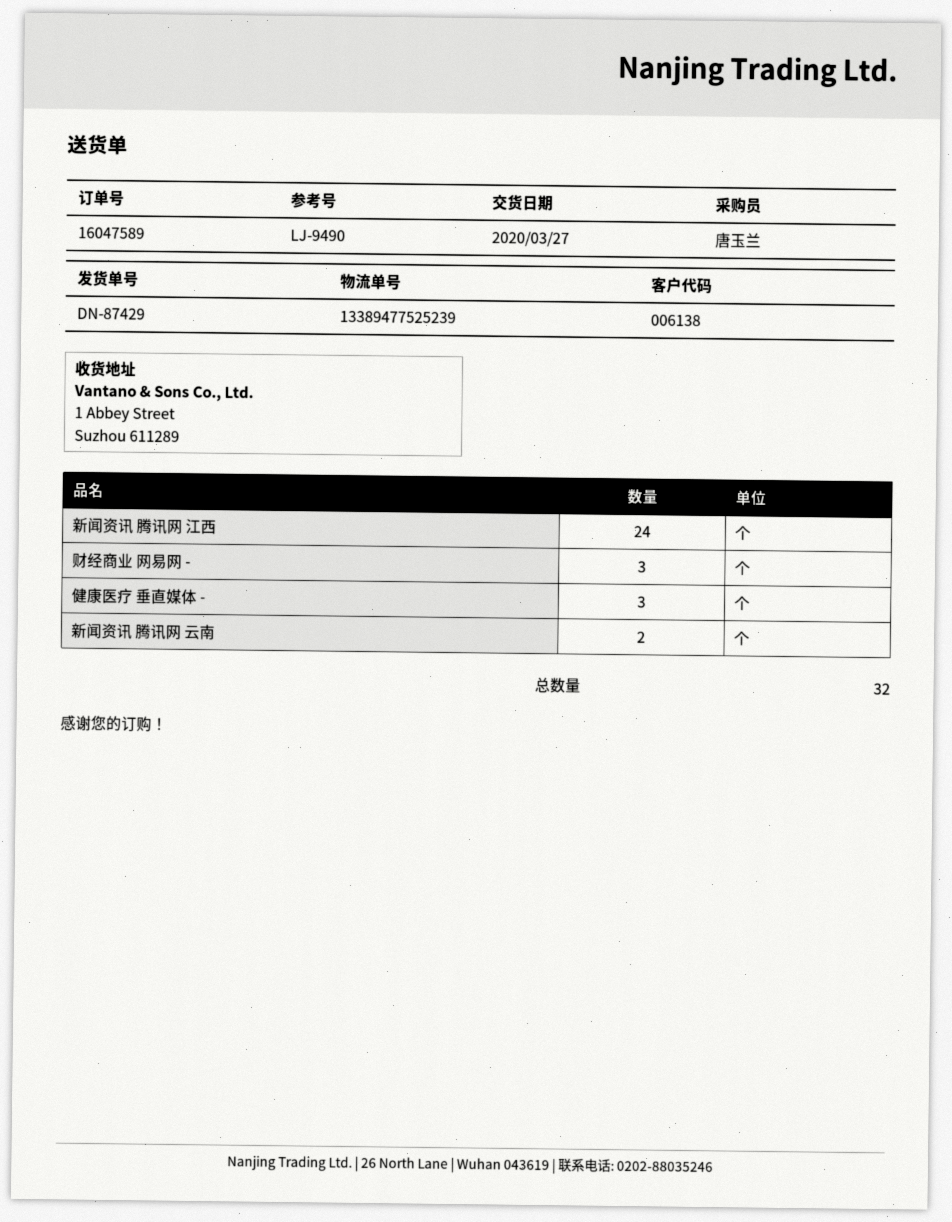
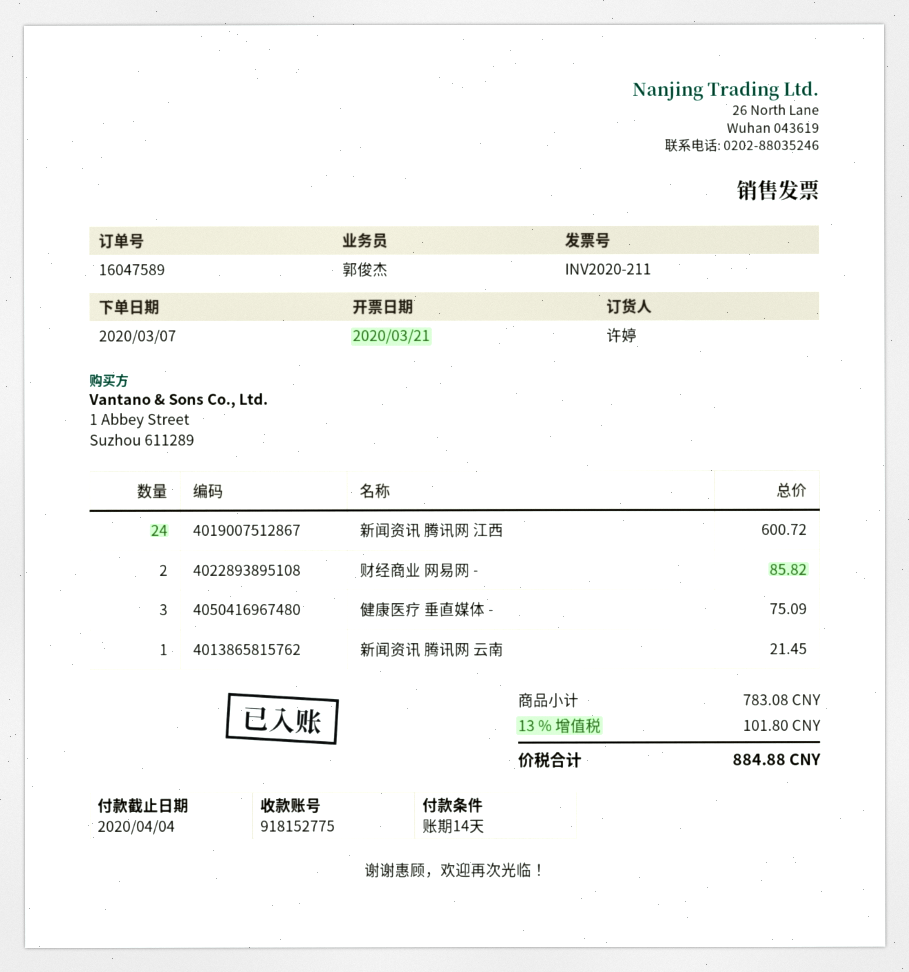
ordered by: 唐玉兰 -> 许婷
财经商业 网易网 -: 3 -> 2
新闻资讯 腾讯网 云南: 2 -> 1

